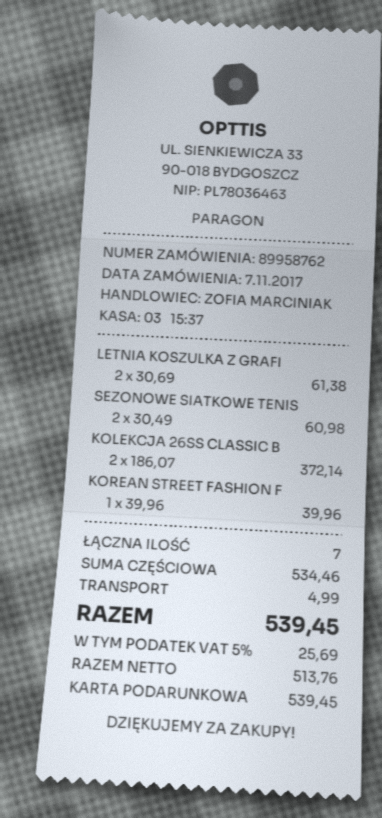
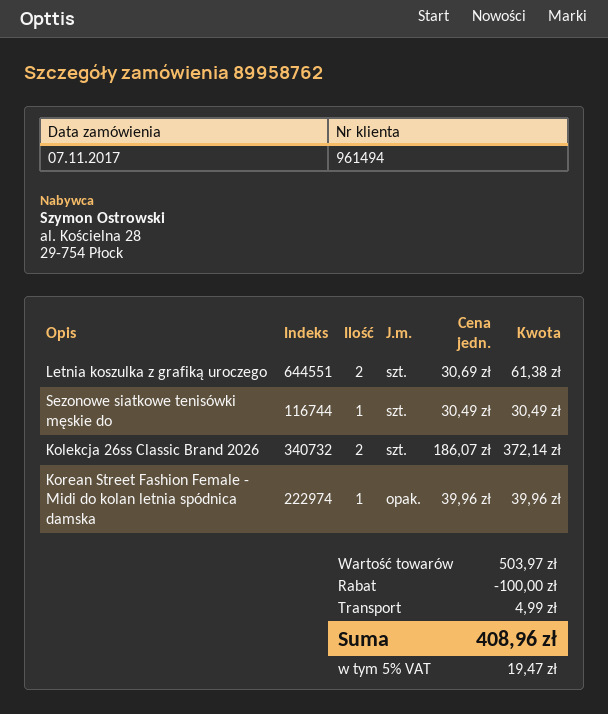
SEZONOWE SIATKOWE TENIS: 2 x 30.49 = 60.98 -> 1 x 30.49 = 30.49
subtotal: 534.46 -> 503.97
discount: none -> 100.00
tax: 5% = 25.69 -> 5% = 19.47
total: 539.45 -> 408.96

